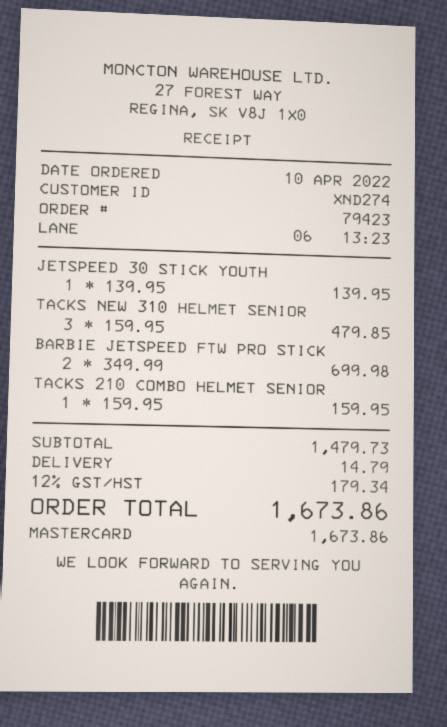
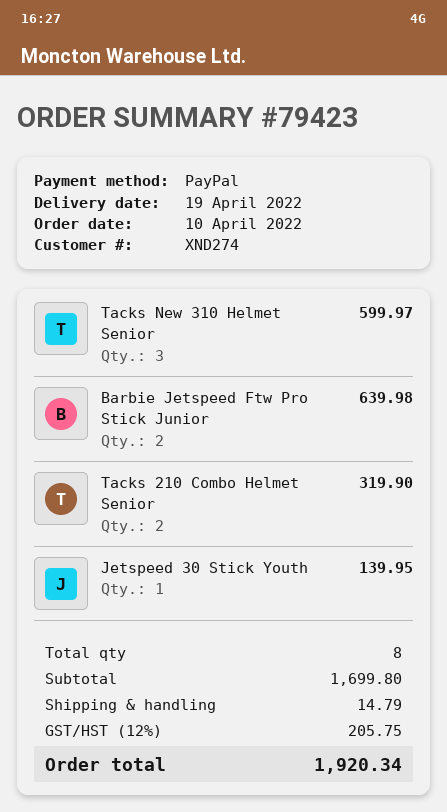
payment method: Mastercard -> PayPal
TACKS NEW 310 HELMET SENIOR: 3 for 479.85 -> 3 for 599.97
BARBIE JETSPEED FTW PRO STICK: 2 for 699.98 -> 2 for 639.98
TACKS 210 COMBO HELMET SENIOR: 1 for 159.95 -> 2 for 319.90
subtotal: 1479.73 -> 1699.80
tax: 12% = 179.34 -> 12% = 205.75
total: 1673.86 -> 1920.34

